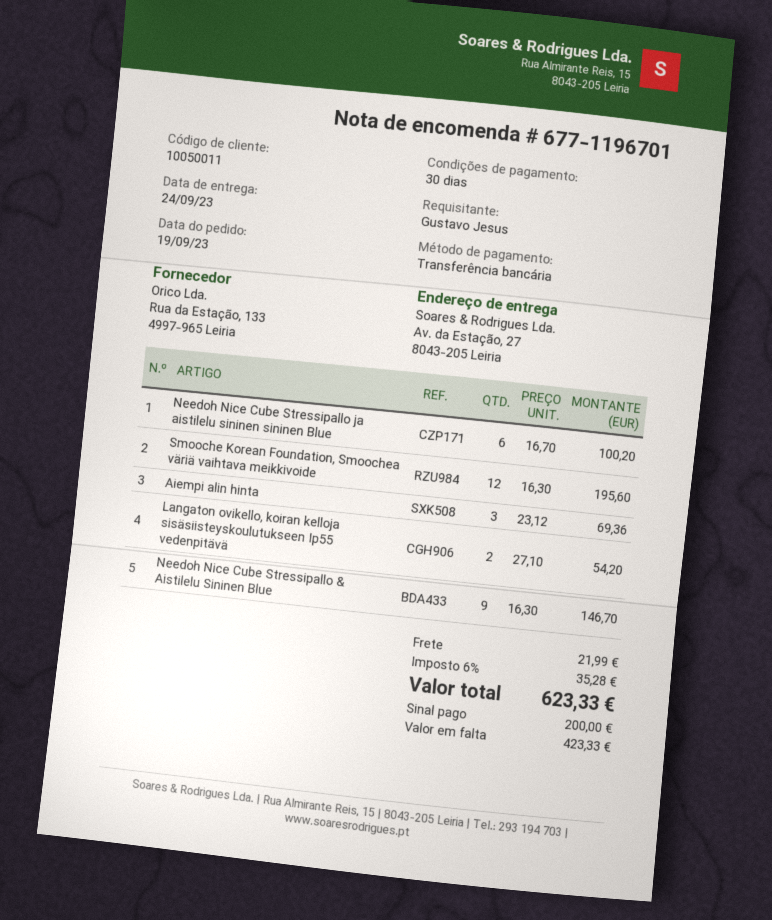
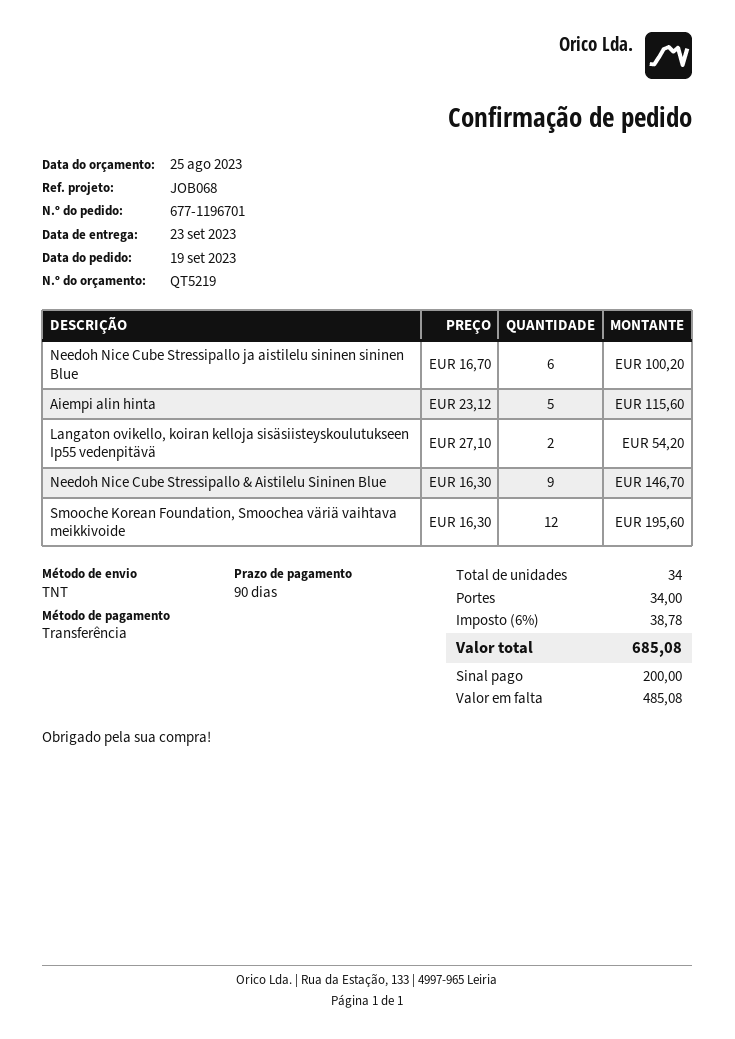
delivery date: 2023-09-24 -> 2023-09-23
payment terms: 30 days -> 90 days
Aiempi alin hinta: 3 x 23.12 = 69.36 -> 5 x 23.12 = 115.60
shipping: 21.99 -> 34.00
tax: 6% = 35.28 -> 6% = 38.78
total: 623.33 -> 685.08
balance: 423.33 -> 485.08

